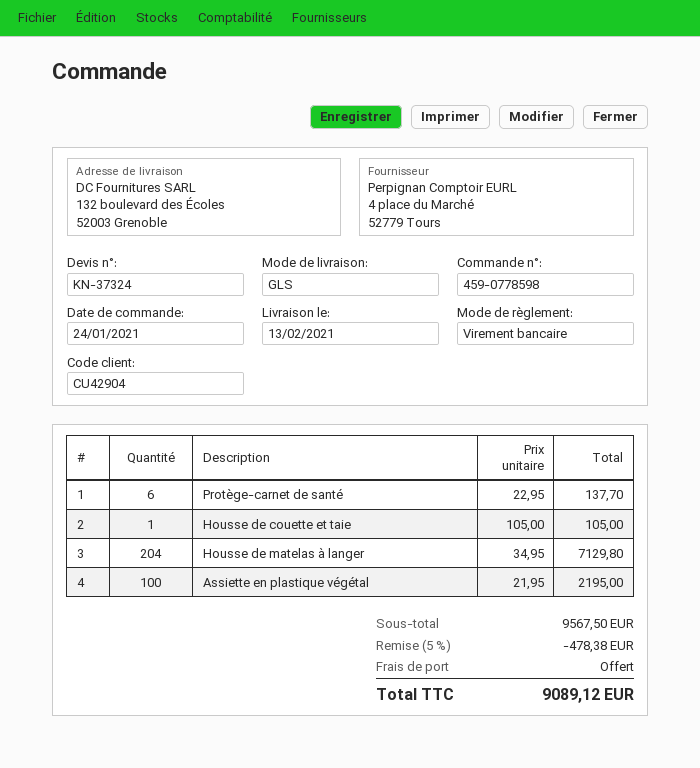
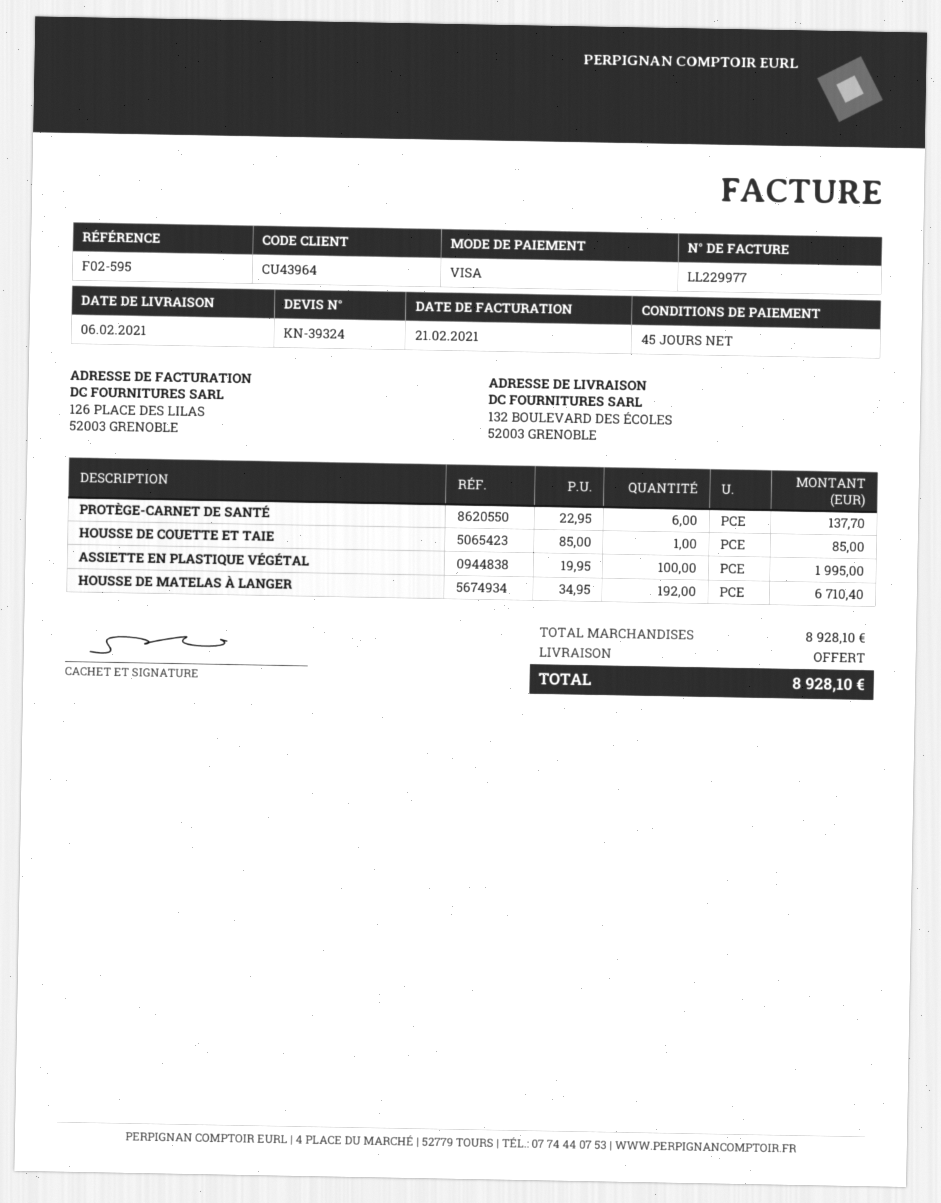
quote number: KN-37324 -> KN-39324
delivery date: 2021-02-13 -> 2021-02-06
customer number: CU42904 -> CU43964
payment method: bank transfer -> Visa
Housse de couette et taie: 1 x 105.00 = 105.00 -> 1 x 85.00 = 85.00
Housse de matelas à langer: 204 x 34.95 = 7129.80 -> 192 x 34.95 = 6710.40
Assiette en plastique végétal: 100 x 21.95 = 2195.00 -> 100 x 19.95 = 1995.00
subtotal: 9567.50 -> 8928.10
discount: 5% = 478.38 -> none
total: 9089.12 -> 8928.10

